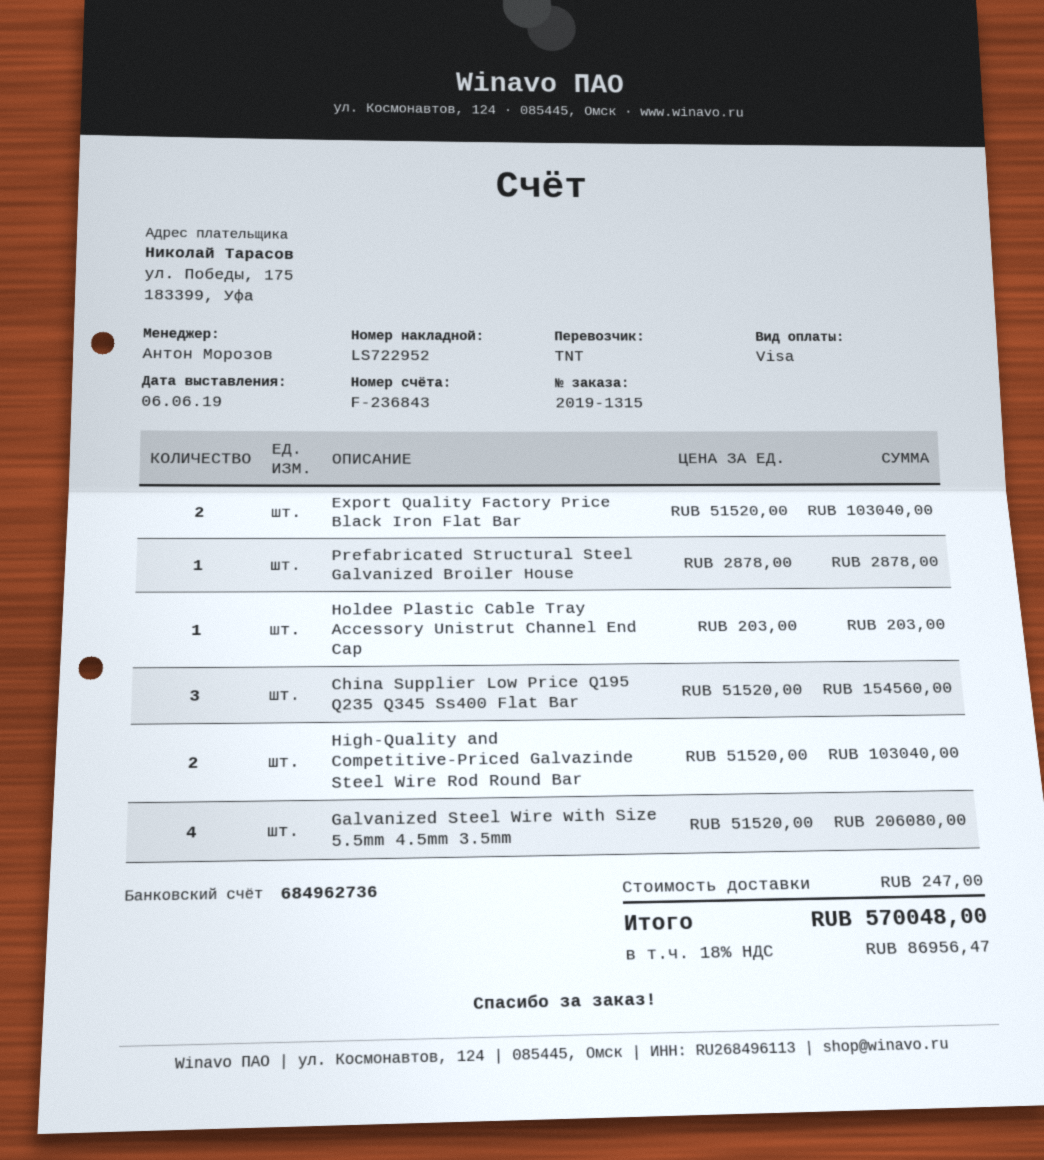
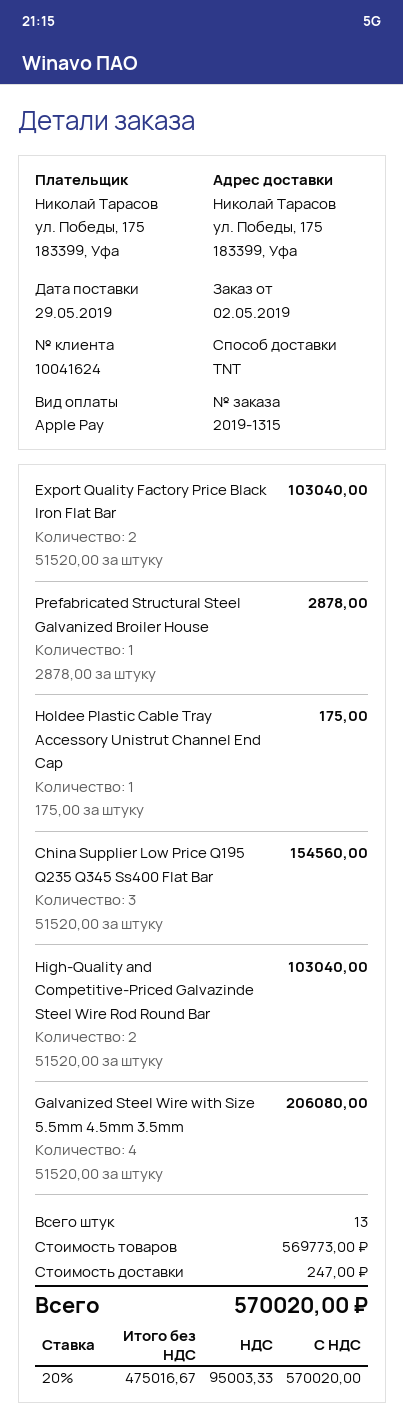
payment method: Visa -> Apple Pay
Holdee Plastic Cable Tray Accessory Unistrut Channel End Cap: 1 x 203.00 = 203.00 -> 1 x 175.00 = 175.00
tax: 18% = 86956.47 -> 20% = 95003.33
total: 570048.00 -> 570020.00

